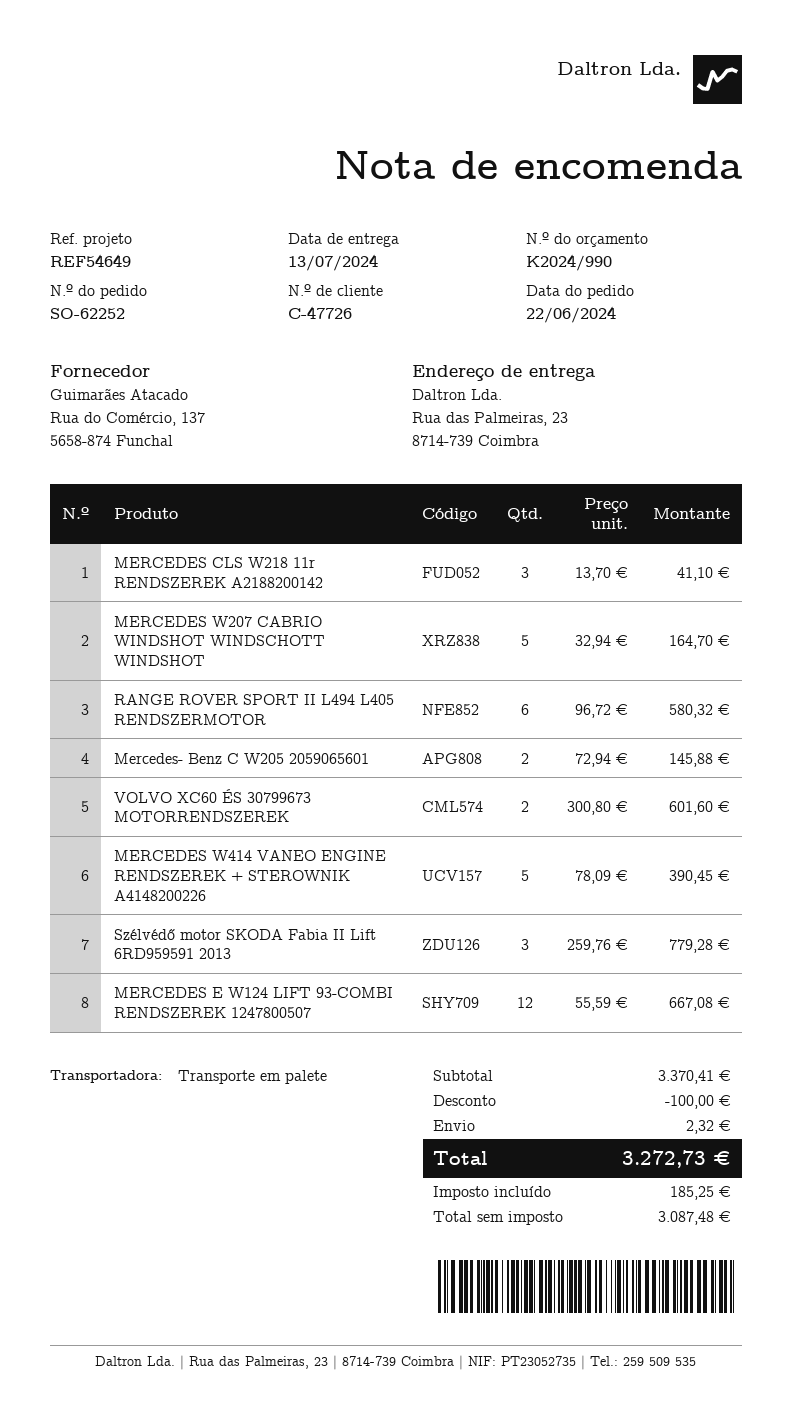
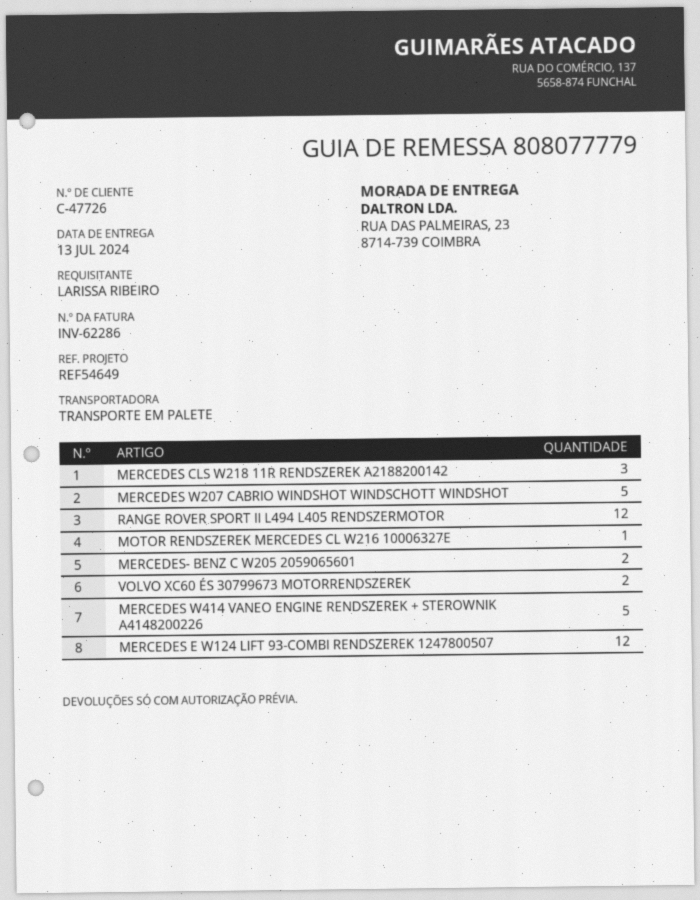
RANGE ROVER SPORT II L494 L405 RENDSZERMOTOR: 6 -> 12
Szélvédő motor SKODA Fabia II Lift 6RD959591 2013: 3 -> none
MOTOR RENDSZEREK MERCEDES CL W216 10006327E: none -> 1

